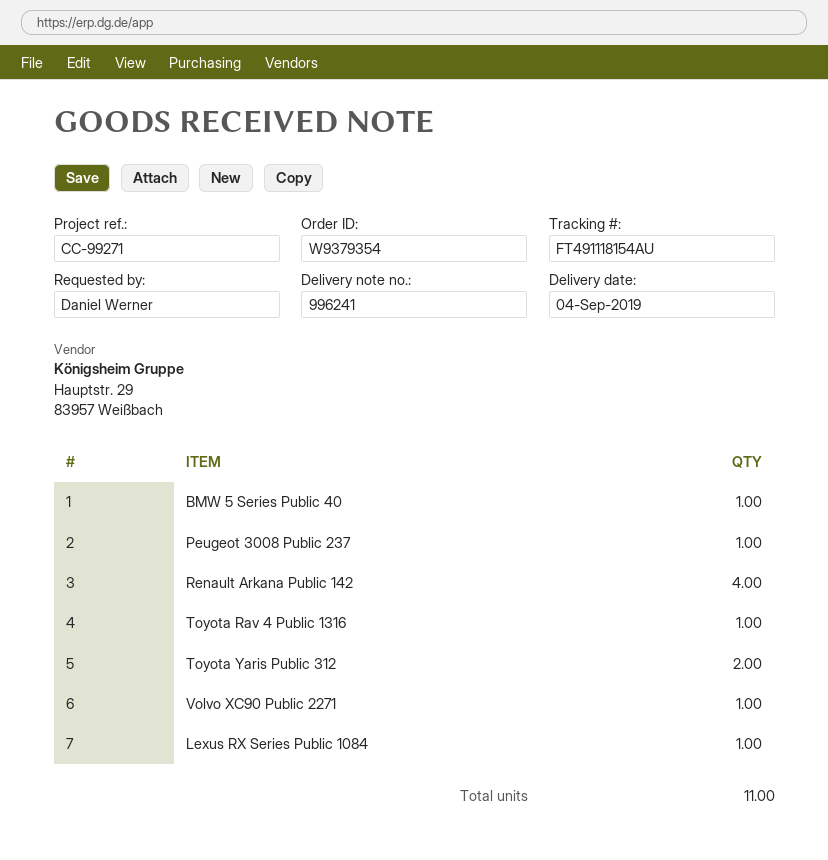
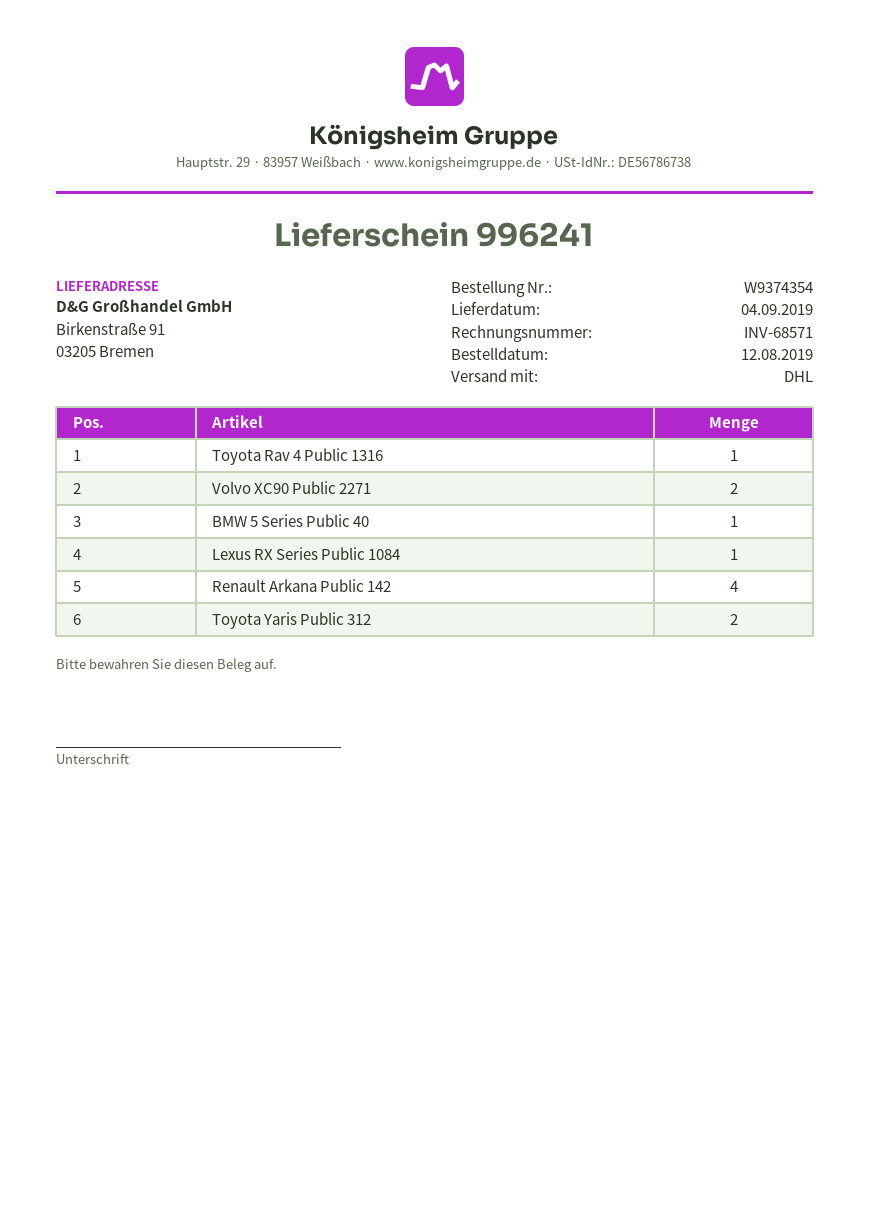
order number: W9379354 -> W9374354
Peugeot 3008 Public 237: 1 -> none
Volvo XC90 Public 2271: 1 -> 2

